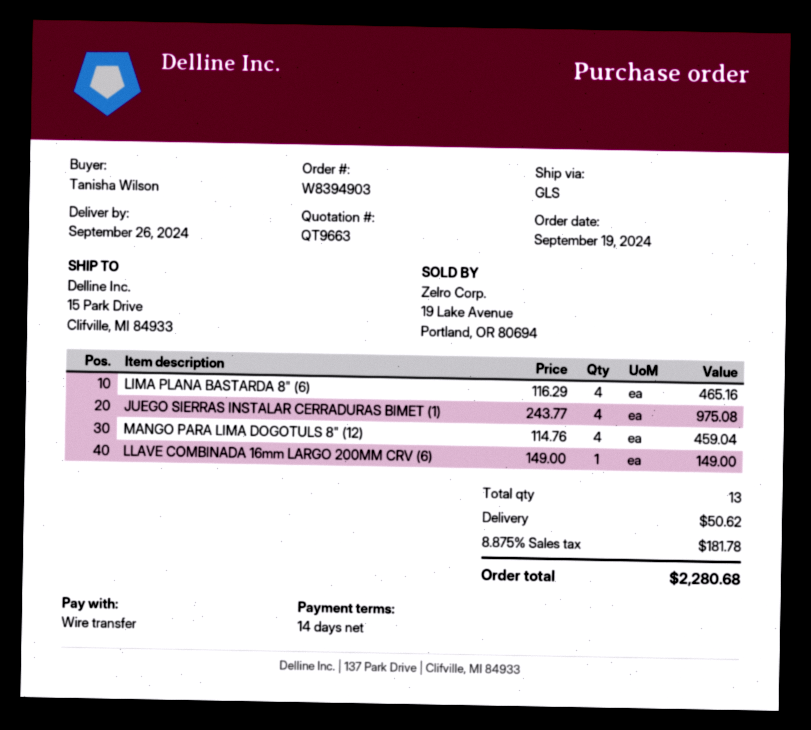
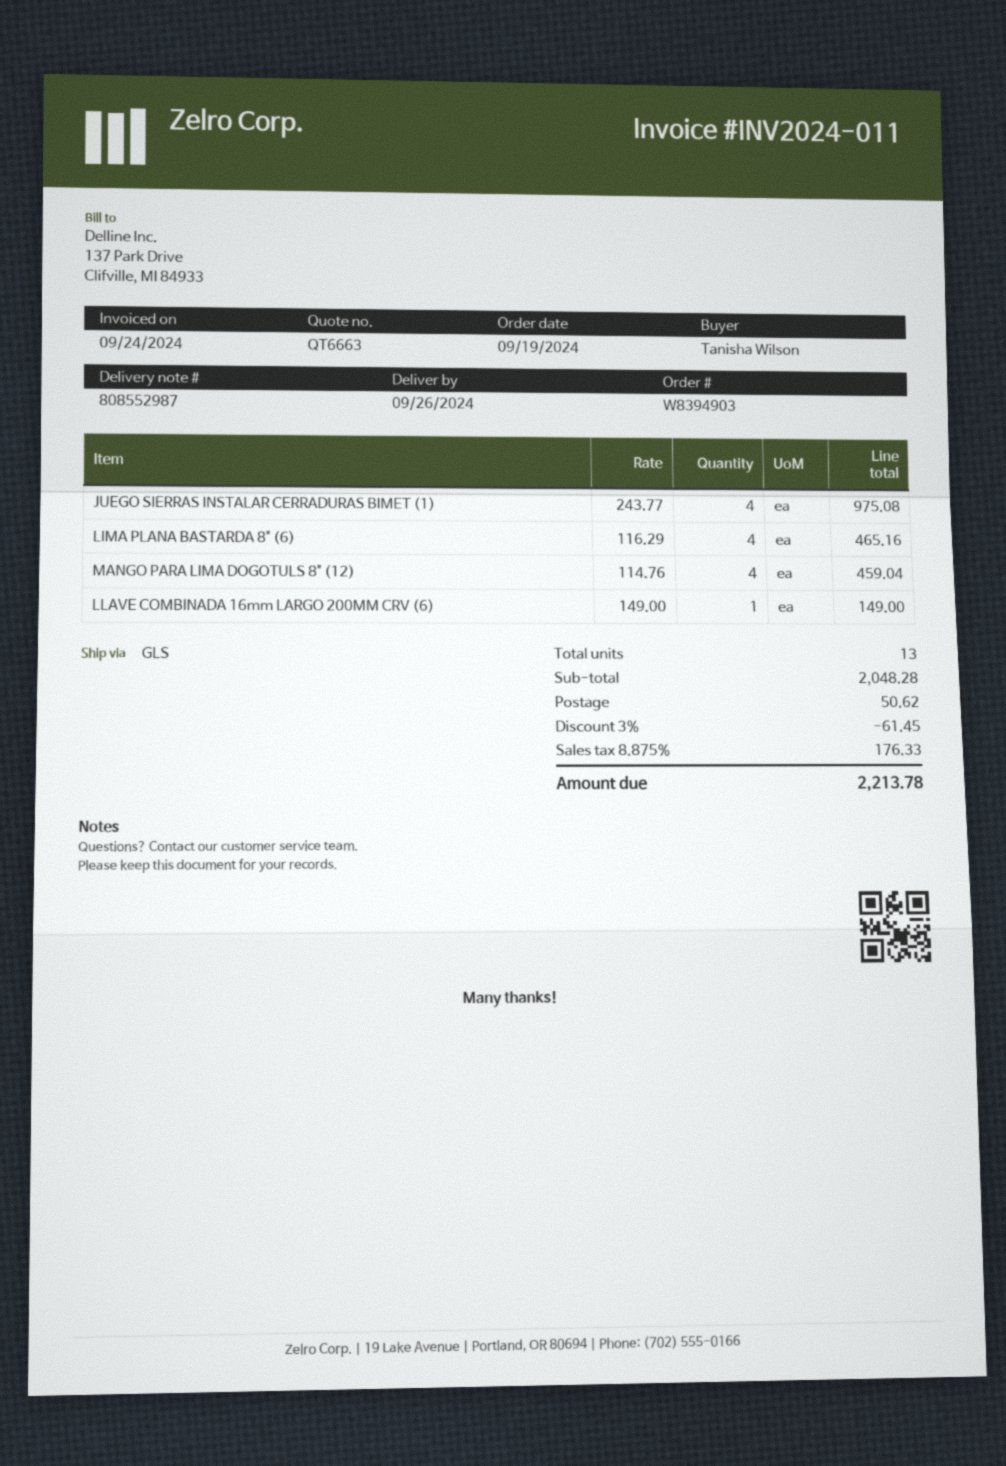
quote number: QT9663 -> QT6663
discount: none -> 3% = 61.45
tax: 8.875% = 181.78 -> 8.875% = 176.33
total: 2280.68 -> 2213.78

